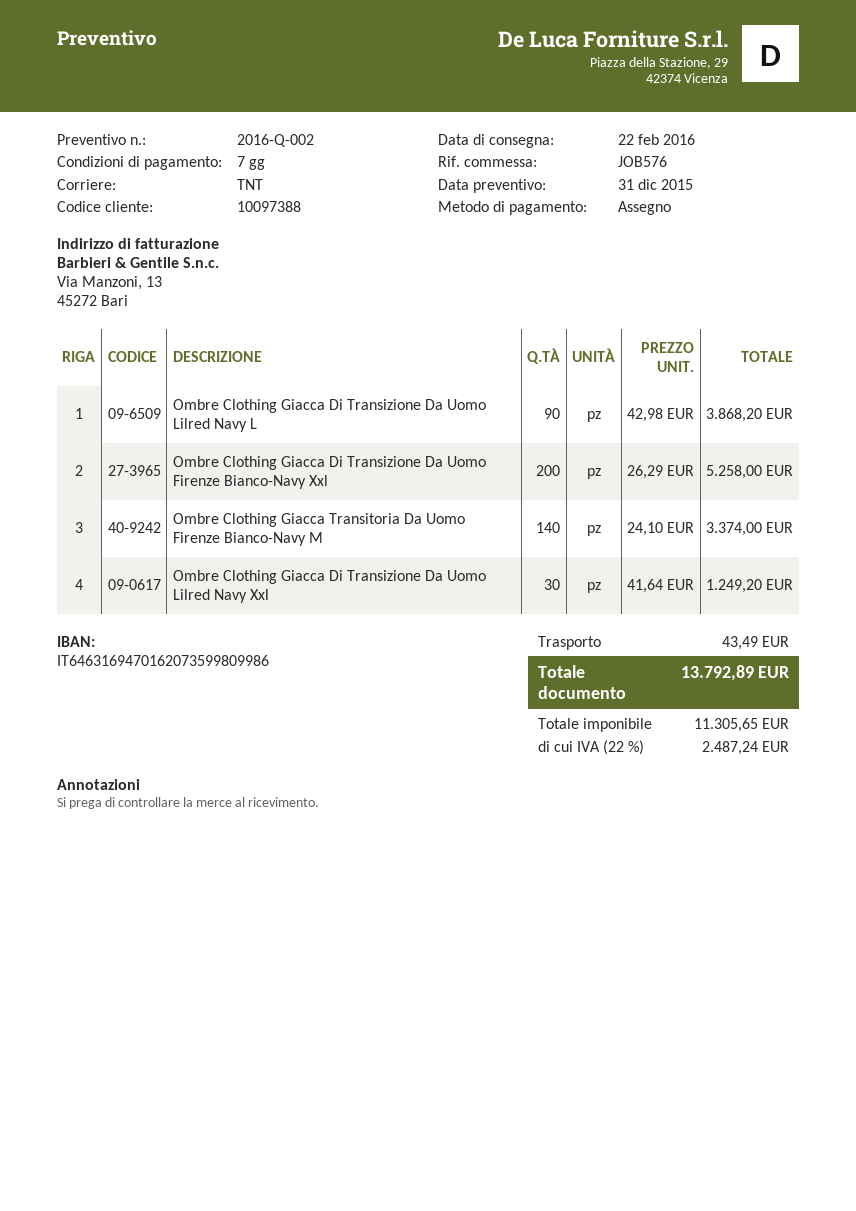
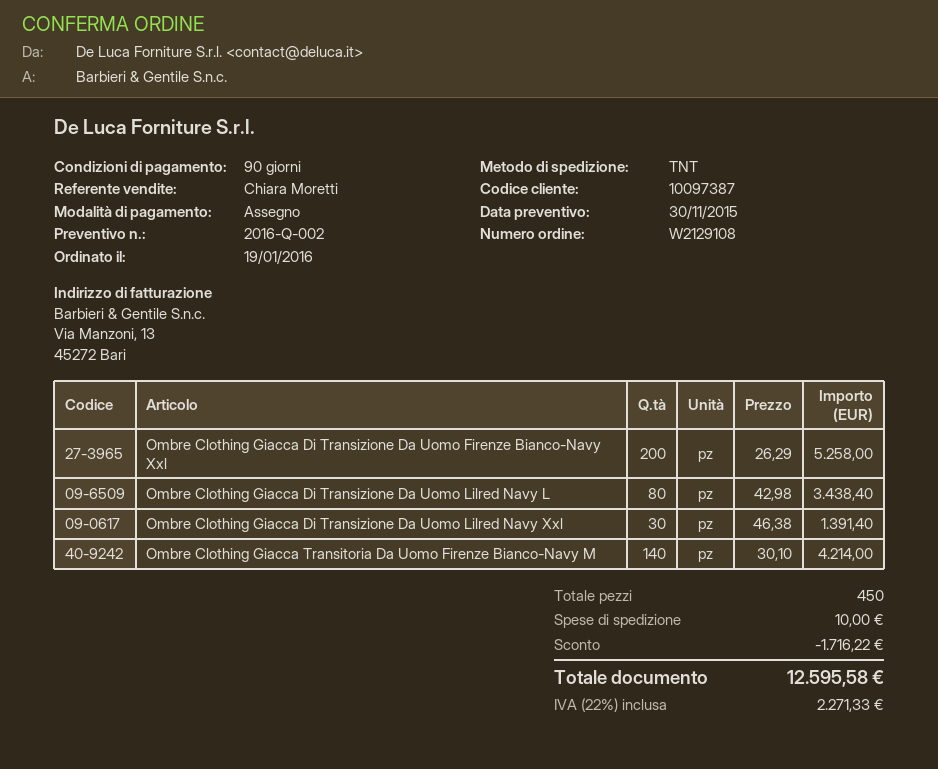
quote date: 2015-12-31 -> 2015-11-30
payment terms: 7 days -> 90 days
customer number: 10097388 -> 10097387
Ombre Clothing Giacca Di Transizione Da Uomo Lilred Navy L: 90 x 42.98 = 3868.20 -> 80 x 42.98 = 3438.40
Ombre Clothing Giacca Transitoria Da Uomo Firenze Bianco-Navy M: 140 x 24.10 = 3374.00 -> 140 x 30.10 = 4214.00
Ombre Clothing Giacca Di Transizione Da Uomo Lilred Navy Xxl: 30 x 41.64 = 1249.20 -> 30 x 46.38 = 1391.40
discount: none -> 1716.22
shipping: 43.49 -> 10.00
tax: 22% = 2487.24 -> 22% = 2271.33
total: 13792.89 -> 12595.58

